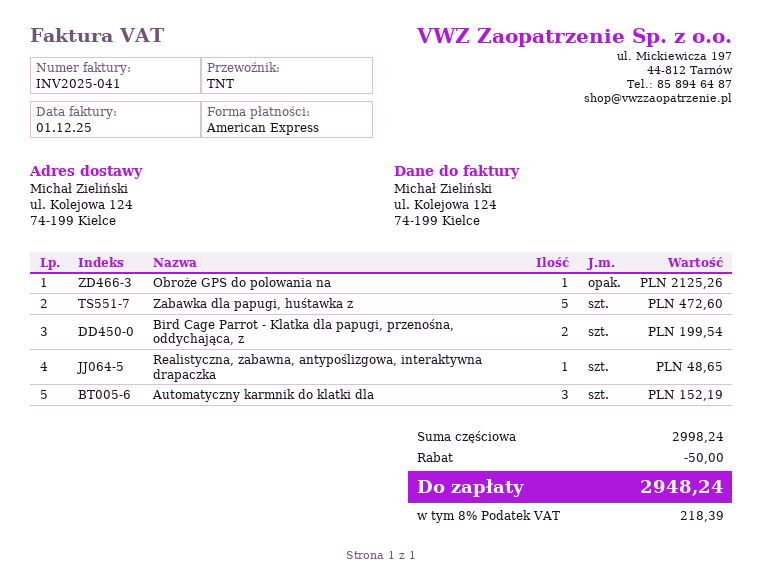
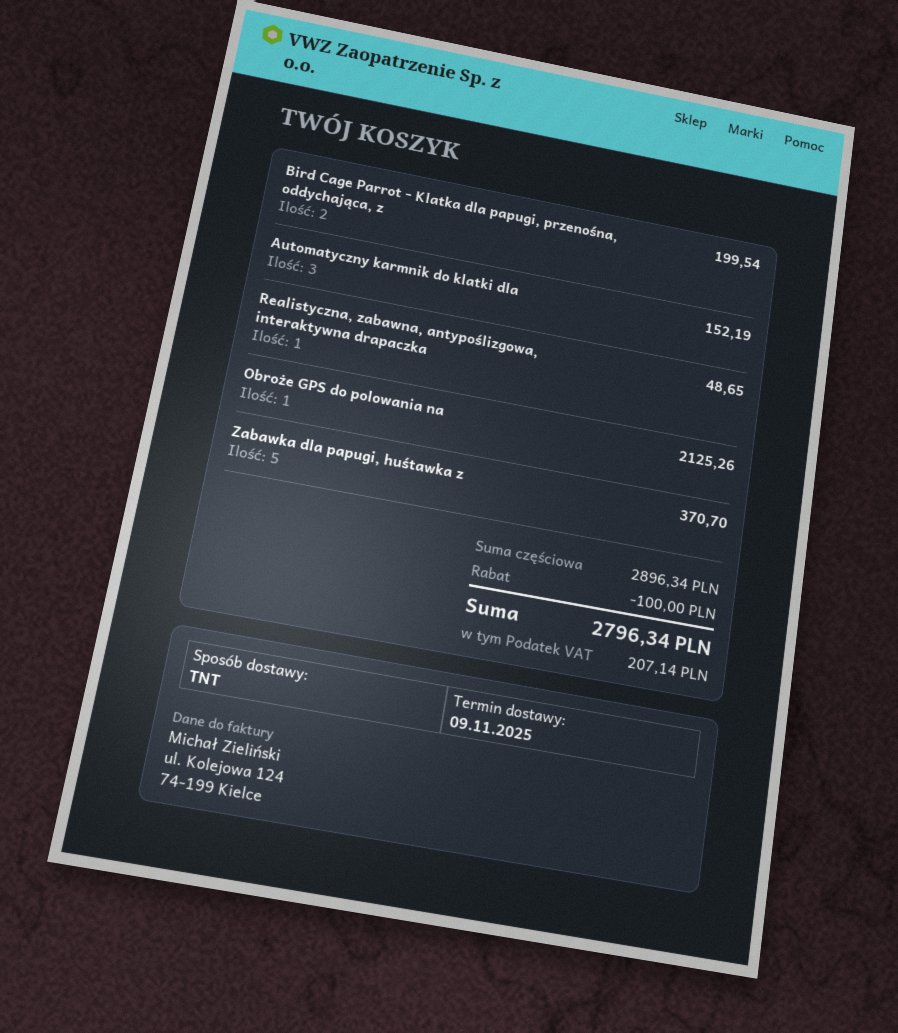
Zabawka dla papugi, huśtawka z: 5 for 472.60 -> 5 for 370.70
subtotal: 2998.24 -> 2896.34
discount: 50.00 -> 100.00
tax: 218.39 -> 207.14
total: 2948.24 -> 2796.34

